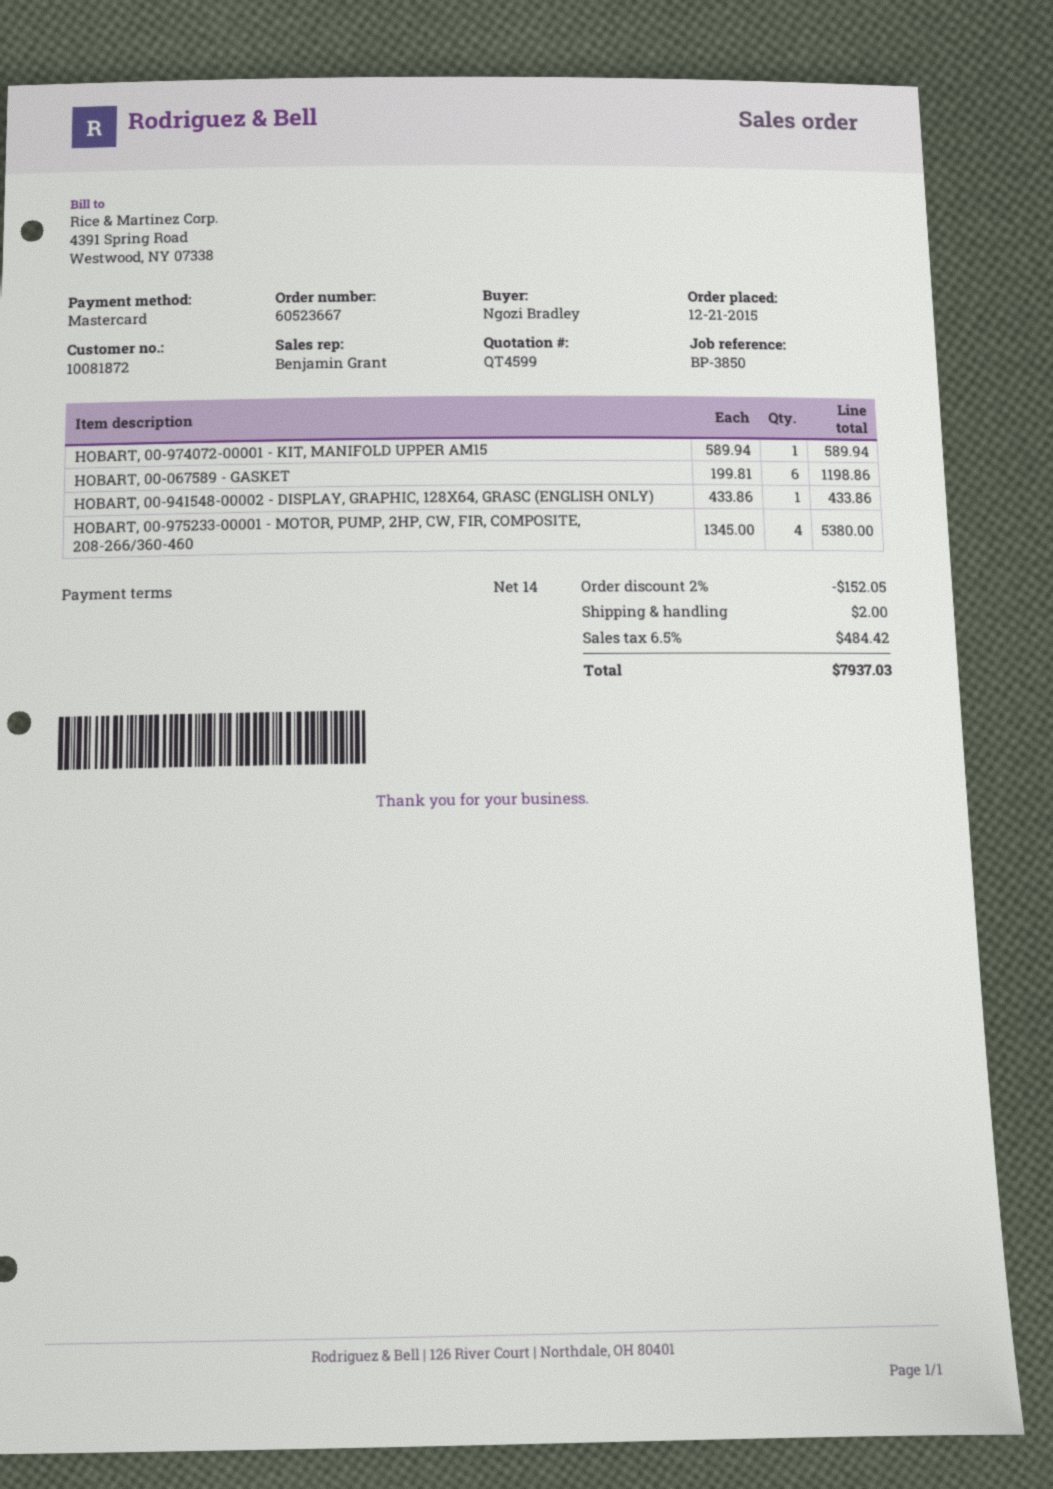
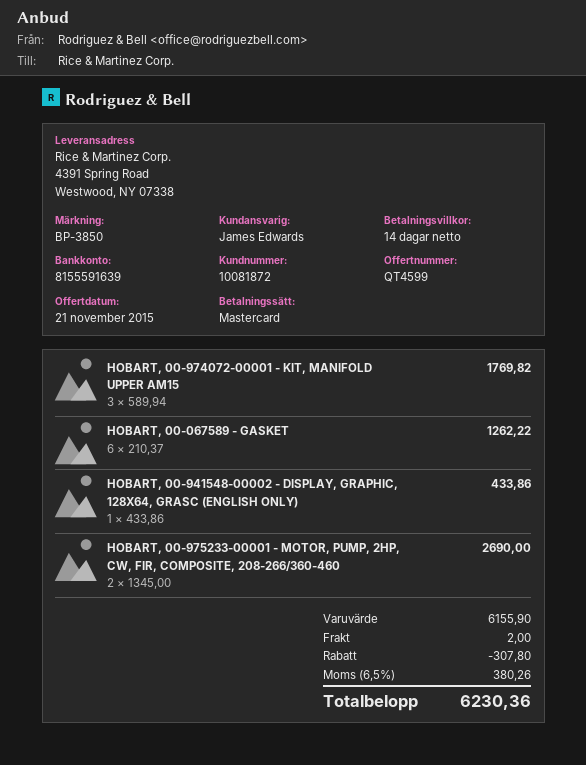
sales rep: Benjamin Grant -> James Edwards
HOBART, 00-974072-00001 - KIT, MANIFOLD UPPER AM15: 1 x 589.94 = 589.94 -> 3 x 589.94 = 1769.82
HOBART, 00-067589 - GASKET: 6 x 199.81 = 1198.86 -> 6 x 210.37 = 1262.22
HOBART, 00-975233-00001 - MOTOR, PUMP, 2HP, CW, FIR, COMPOSITE, 208-266/360-460: 4 x 1345.00 = 5380.00 -> 2 x 1345.00 = 2690.00
discount: 152.05 -> 307.80
tax: 6.5% = 484.42 -> 6.5% = 380.26
total: 7937.03 -> 6230.36

